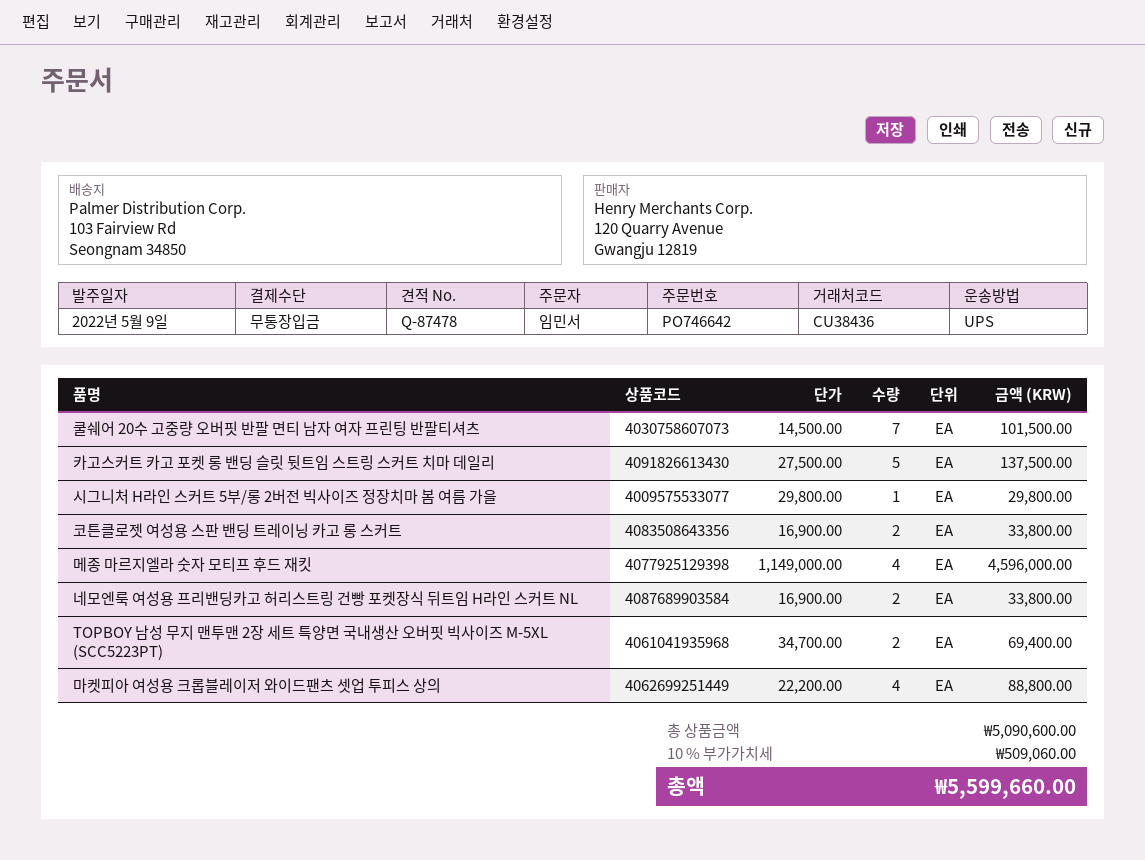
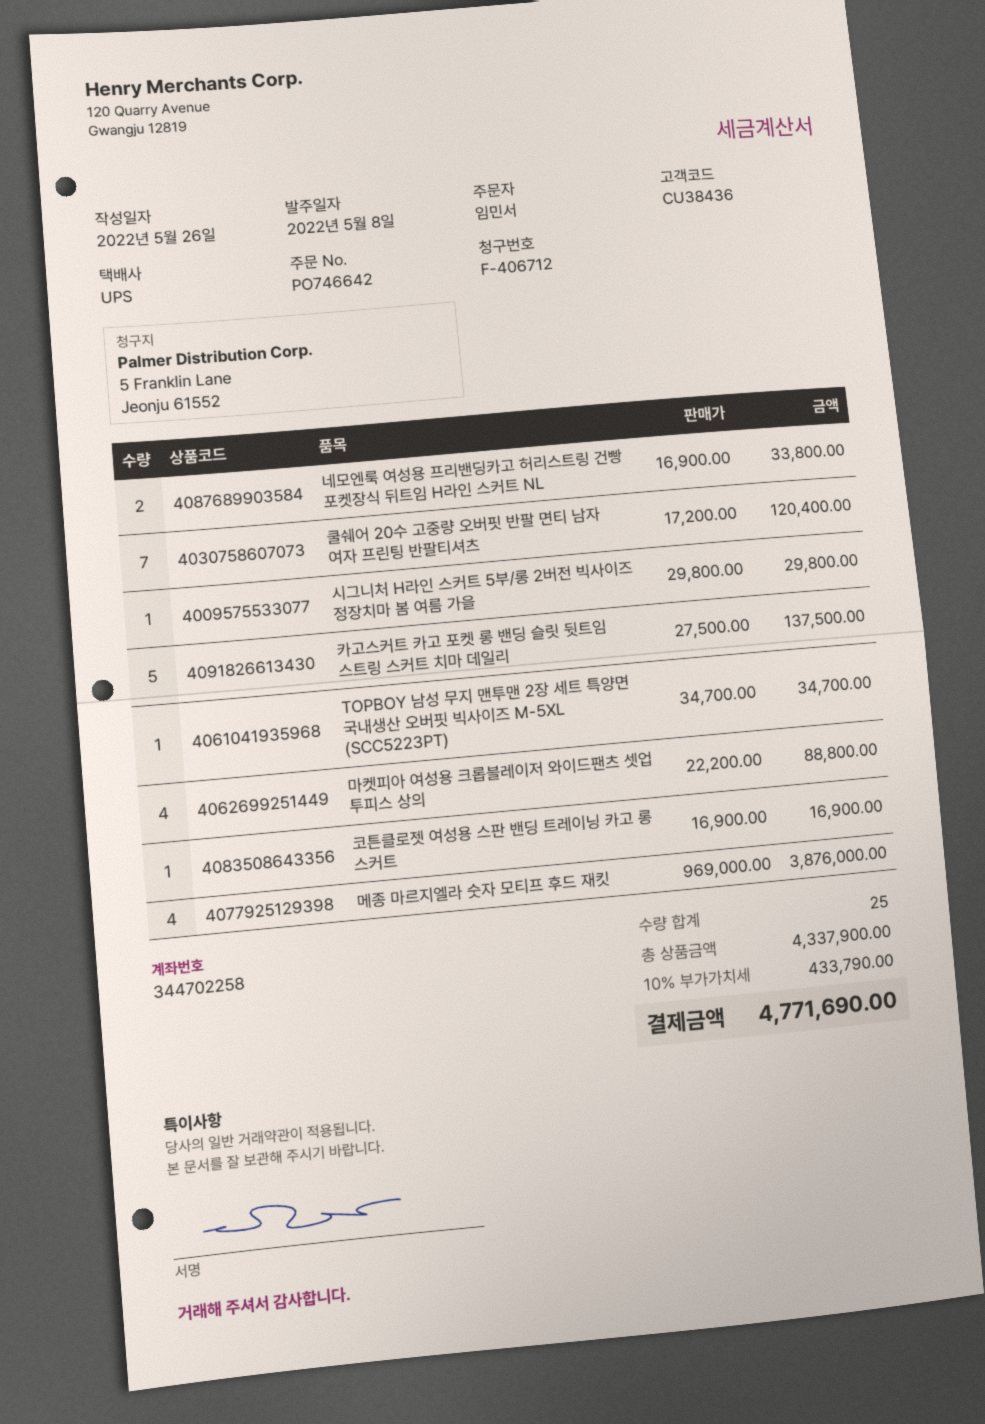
order date: 2022-05-09 -> 2022-05-08
쿨쉐어 20수 고중량 오버핏 반팔 면티 남자 여자 프린팅 반팔티셔츠: 7 x 14500.00 = 101500.00 -> 7 x 17200.00 = 120400.00
코튼클로젯 여성용 스판 밴딩 트레이닝 카고 롱 스커트: 2 x 16900.00 = 33800.00 -> 1 x 16900.00 = 16900.00
메종 마르지엘라 숫자 모티프 후드 재킷: 4 x 1149000.00 = 4596000.00 -> 4 x 969000.00 = 3876000.00
TOPBOY 남성 무지 맨투맨 2장 세트 특양면 국내생산 오버핏 빅사이즈 M-5XL (SCC5223PT): 2 x 34700.00 = 69400.00 -> 1 x 34700.00 = 34700.00
subtotal: 5090600.00 -> 4337900.00
tax: 10% = 509060.00 -> 10% = 433790.00
total: 5599660.00 -> 4771690.00

